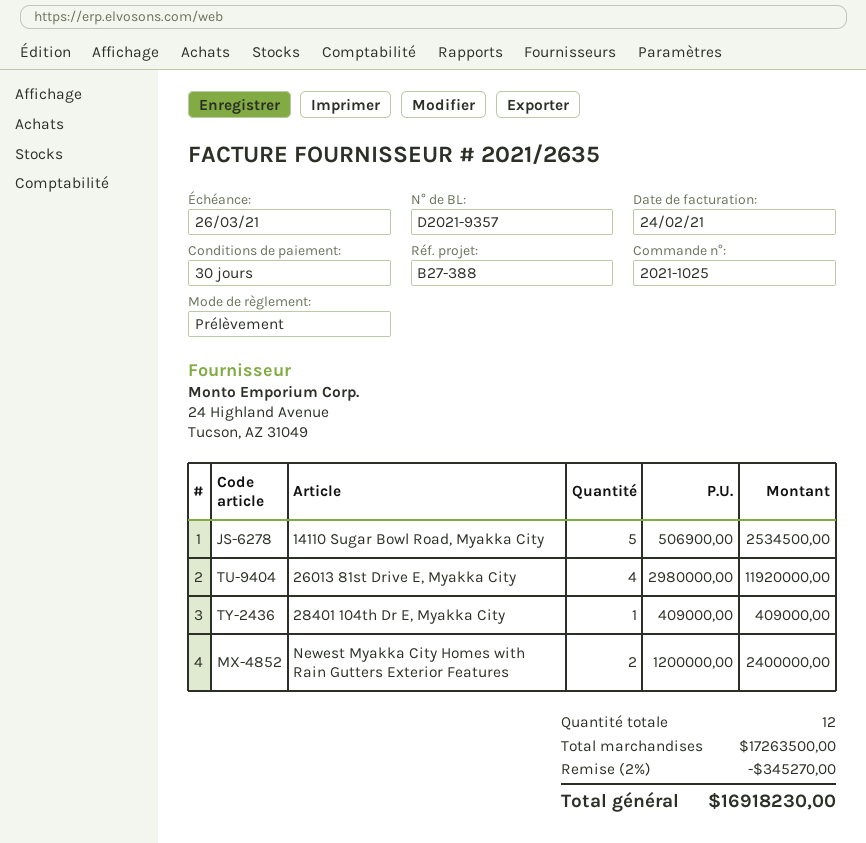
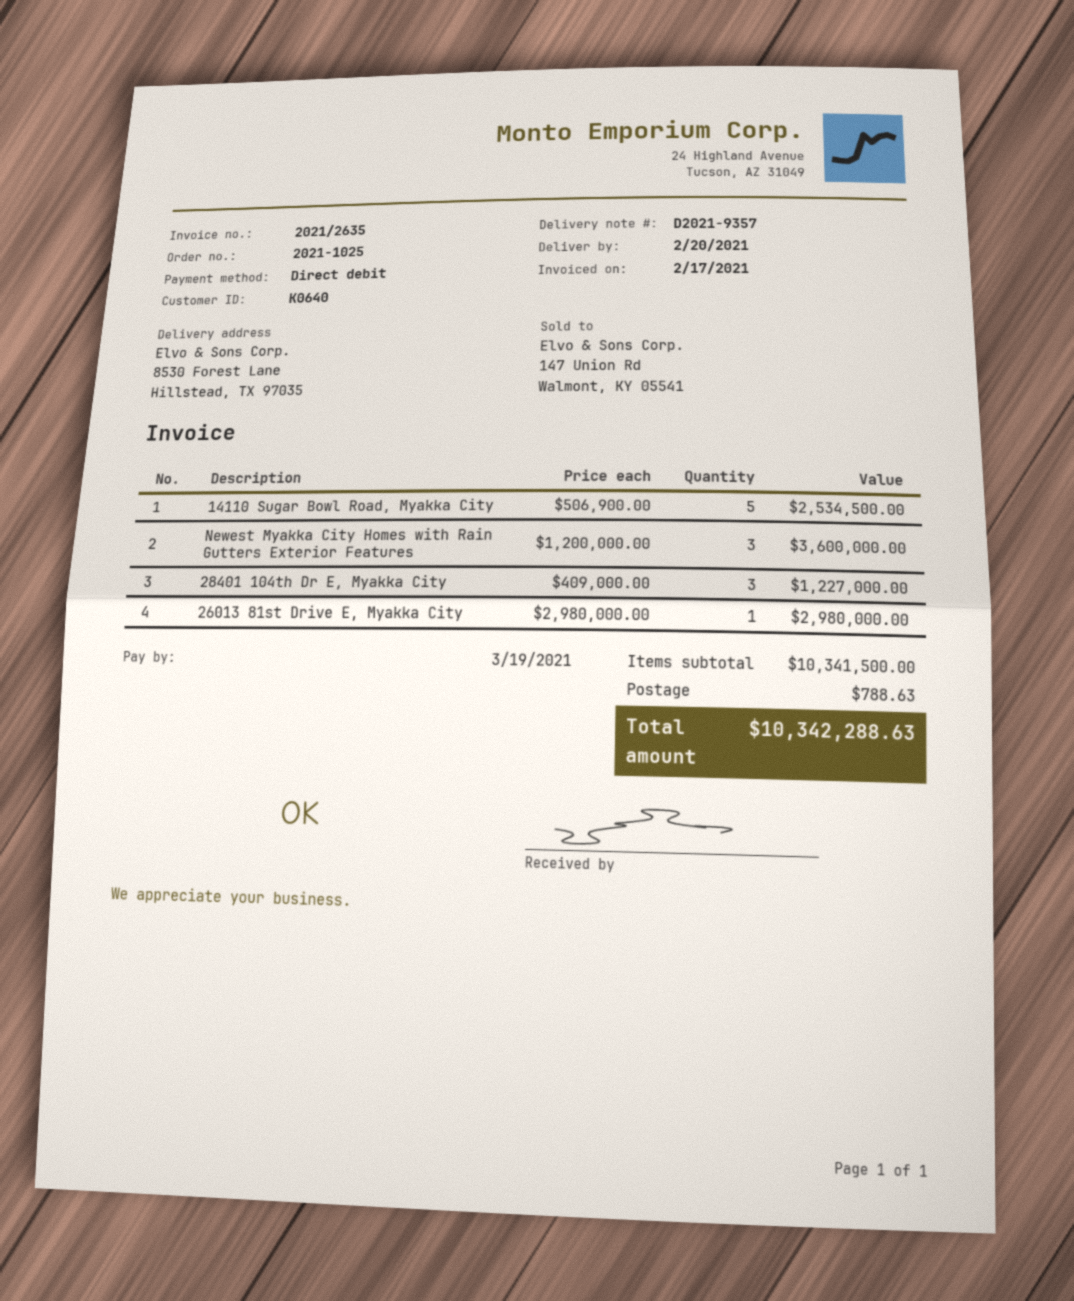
invoice date: 2021-02-24 -> 2021-02-17
due date: 2021-03-26 -> 2021-03-19
26013 81st Drive E, Myakka City: 4 x 2980000.00 = 11920000.00 -> 1 x 2980000.00 = 2980000.00
28401 104th Dr E, Myakka City: 1 x 409000.00 = 409000.00 -> 3 x 409000.00 = 1227000.00
Newest Myakka City Homes with Rain Gutters Exterior Features: 2 x 1200000.00 = 2400000.00 -> 3 x 1200000.00 = 3600000.00
subtotal: 17263500.00 -> 10341500.00
discount: 2% = 345270.00 -> none
shipping: none -> 788.63
total: 16918230.00 -> 10342288.63

